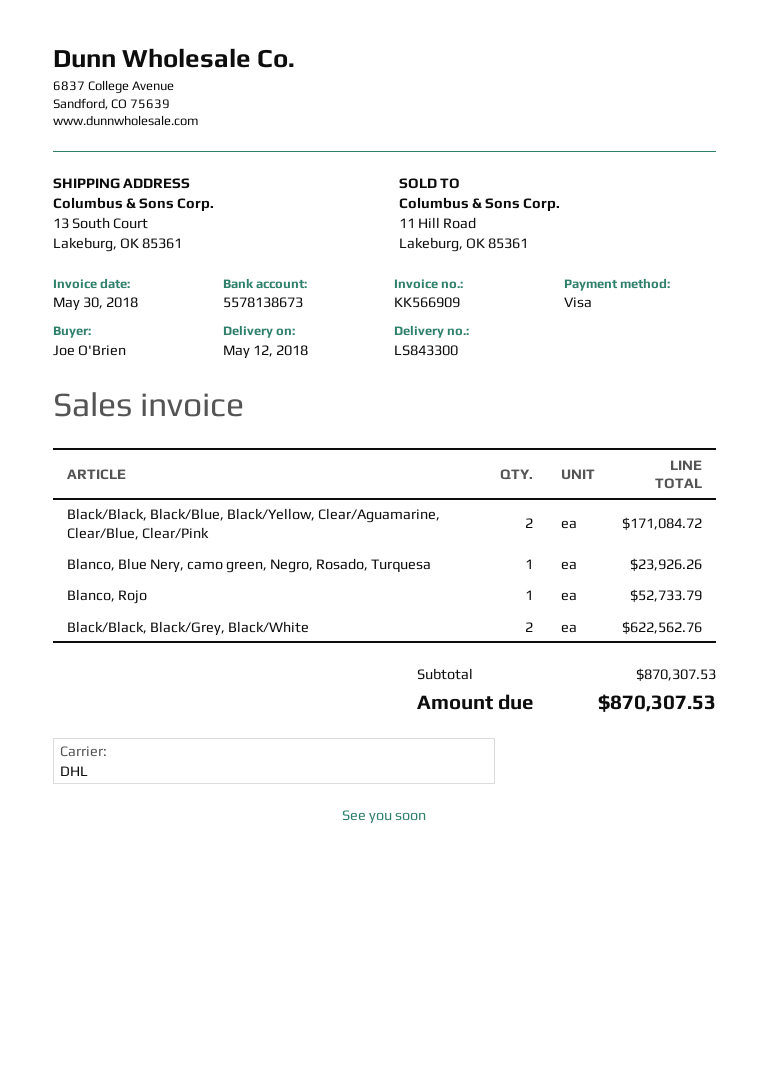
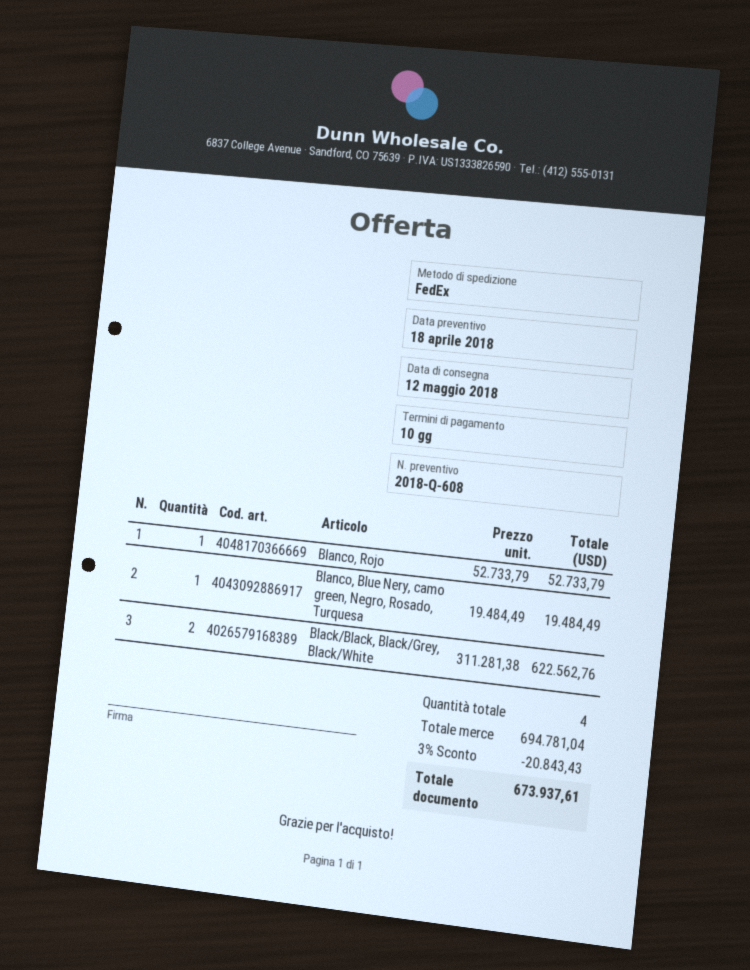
shipping method: DHL -> FedEx
Black/Black, Black/Blue, Black/Yellow, Clear/Aguamarine, Clear/Blue, Clear/Pink: 2 for 171084.72 -> none
Blanco, Blue Nery, camo green, Negro, Rosado, Turquesa: 1 for 23926.26 -> 1 for 19484.49
subtotal: 870307.53 -> 694781.04
discount: none -> 3% = 20843.43
total: 870307.53 -> 673937.61

